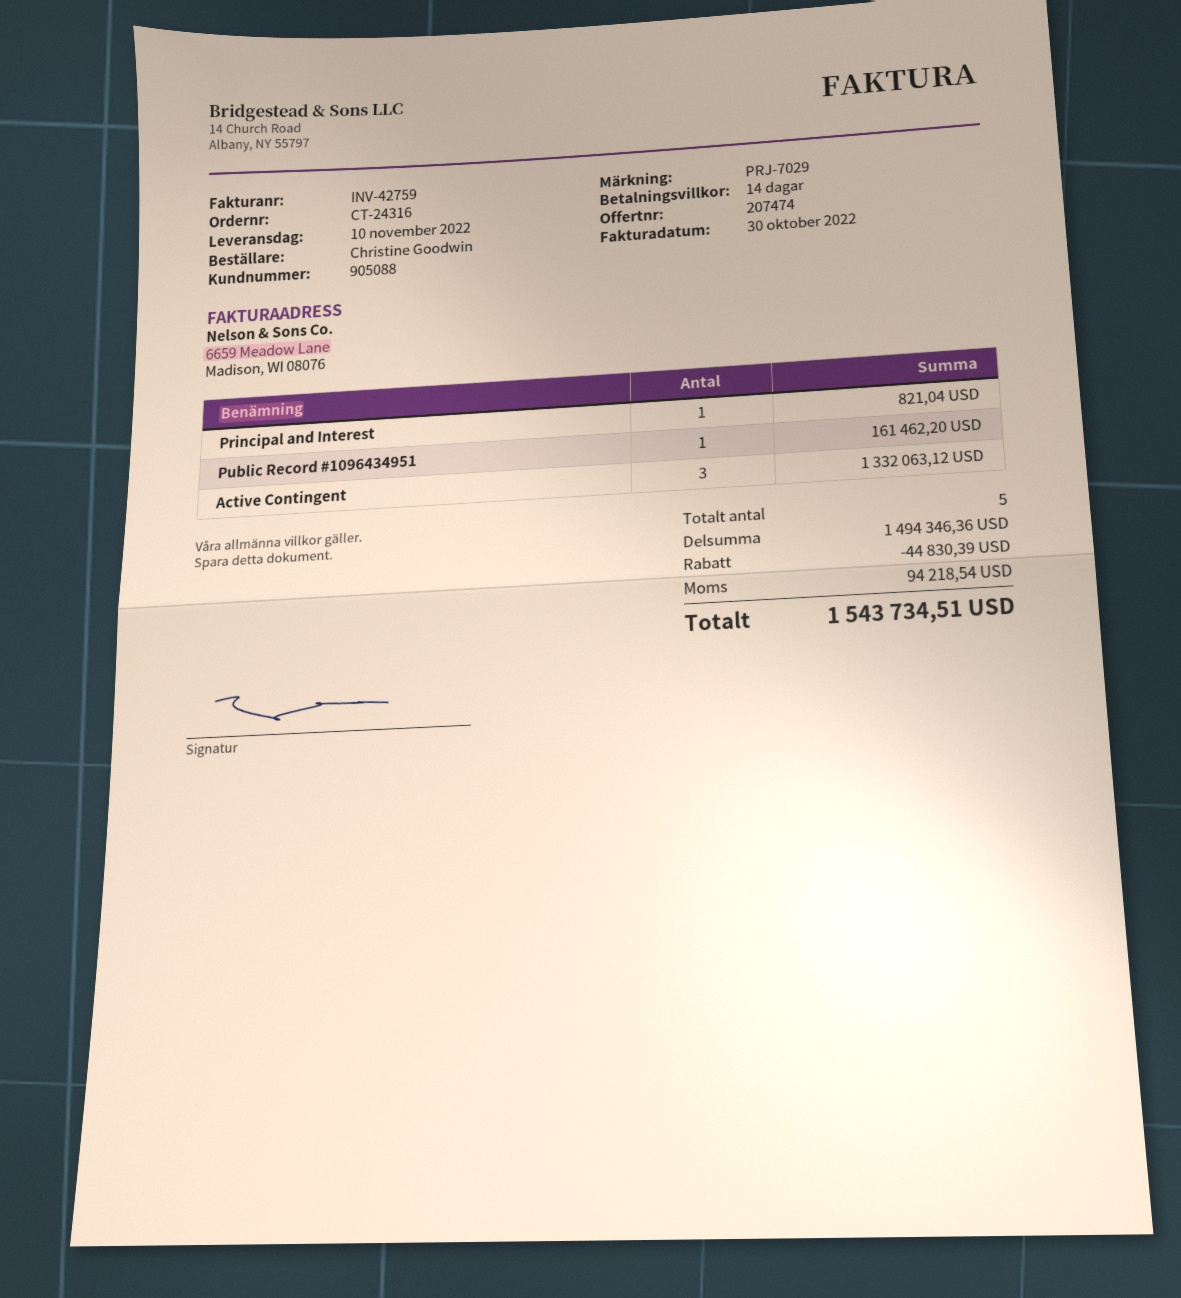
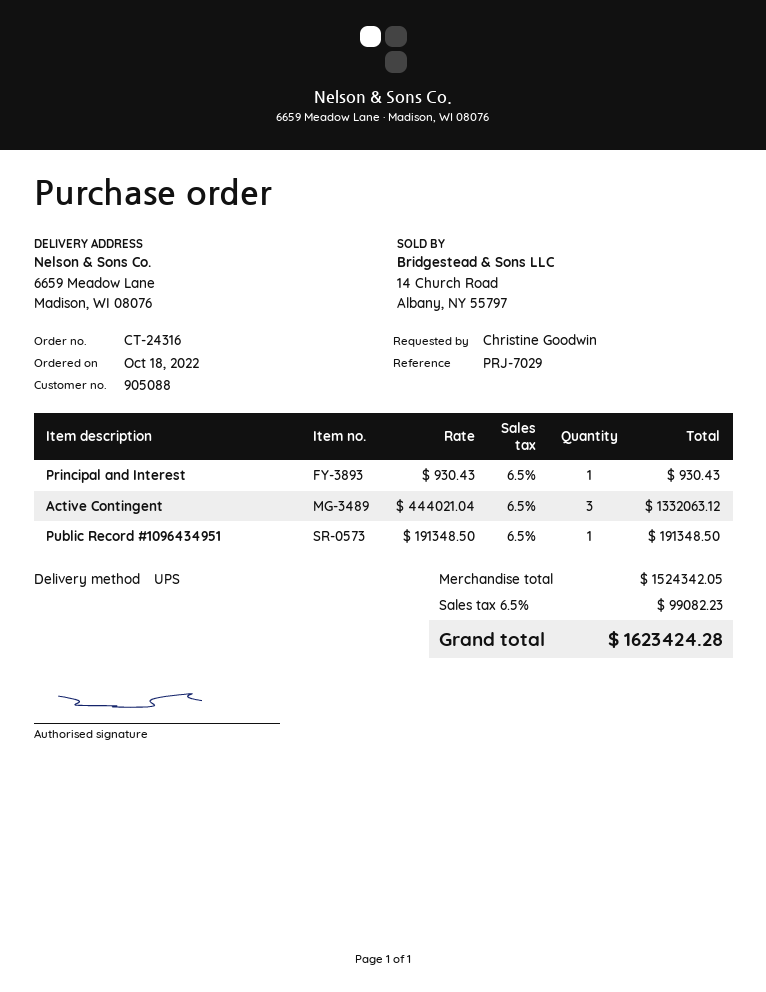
Principal and Interest: 1 for 821.04 -> 1 for 930.43
Public Record #1096434951: 1 for 161462.20 -> 1 for 191348.50
subtotal: 1494346.36 -> 1524342.05
discount: 44830.39 -> none
tax: 94218.54 -> 99082.23
total: 1543734.51 -> 1623424.28

